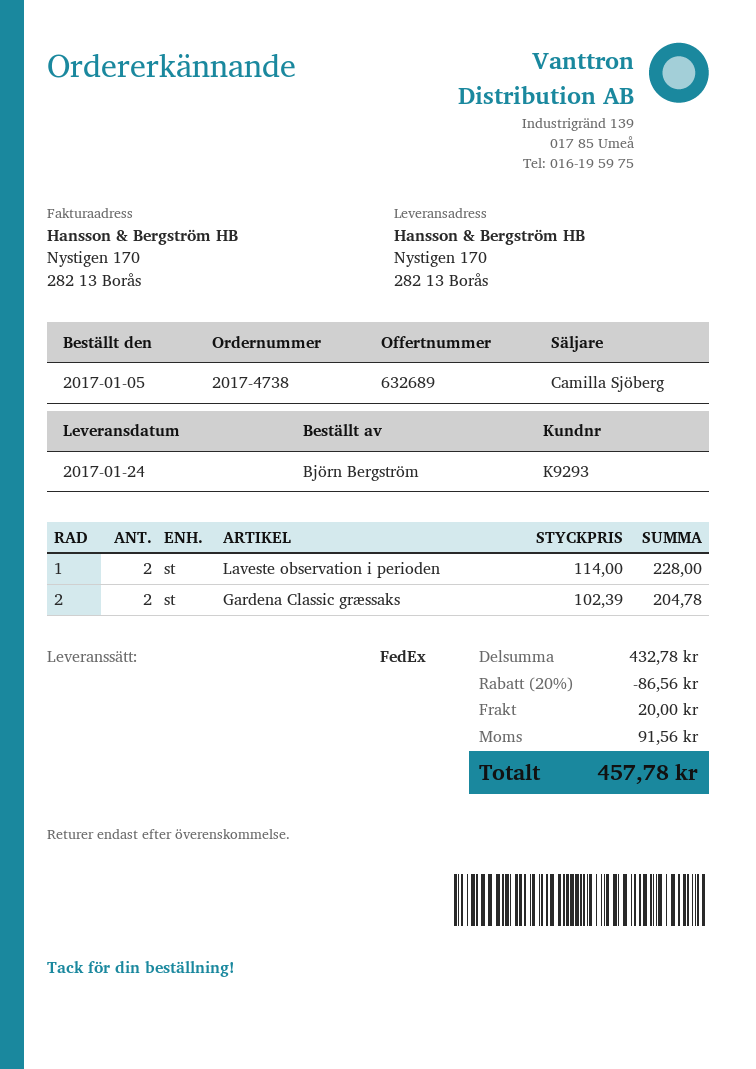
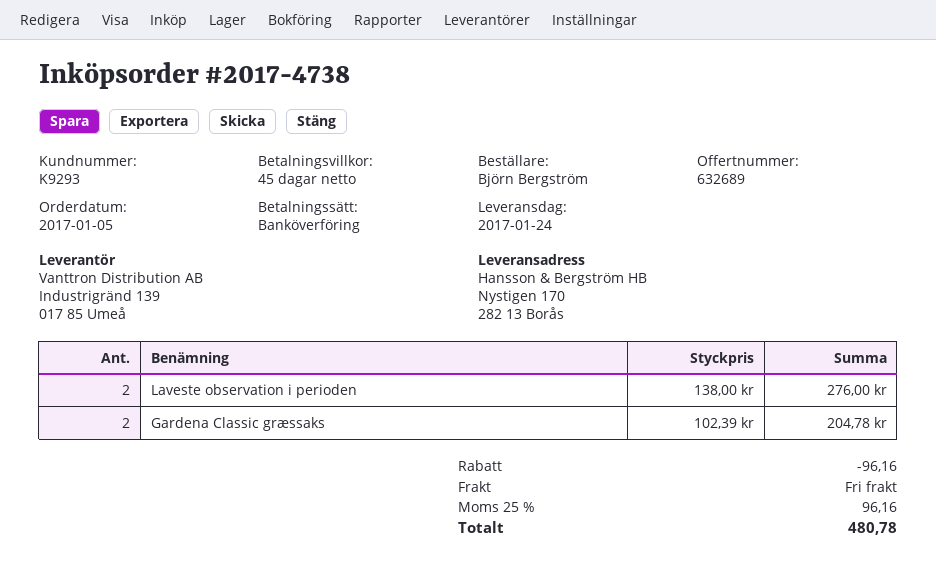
Laveste observation i perioden: 2 x 114.00 = 228.00 -> 2 x 138.00 = 276.00
discount: 86.56 -> 96.16
shipping: 20.00 -> 0.00
tax: 91.56 -> 96.16
total: 457.78 -> 480.78

